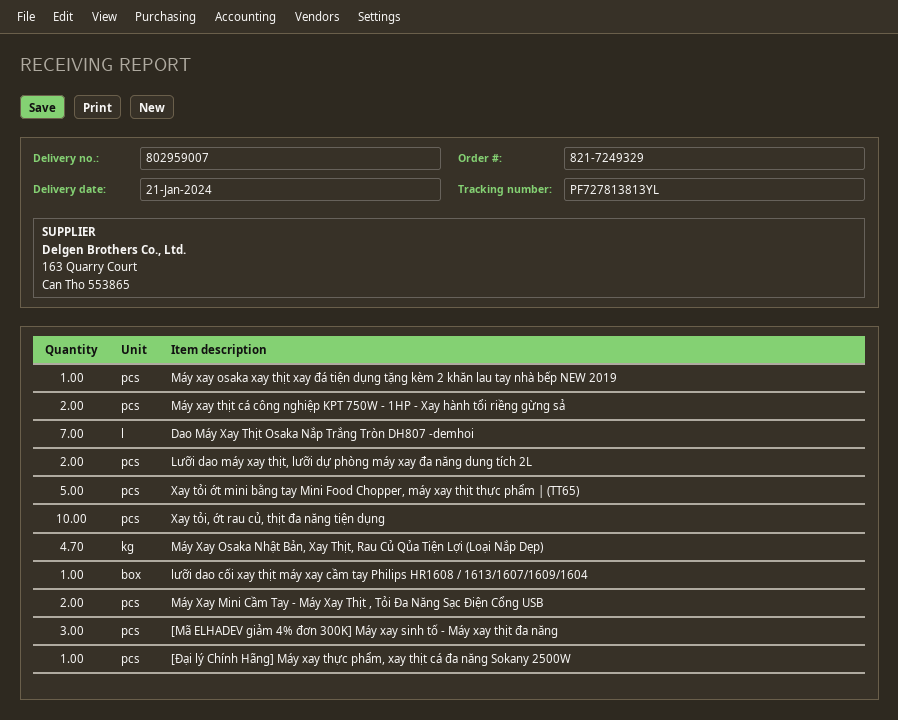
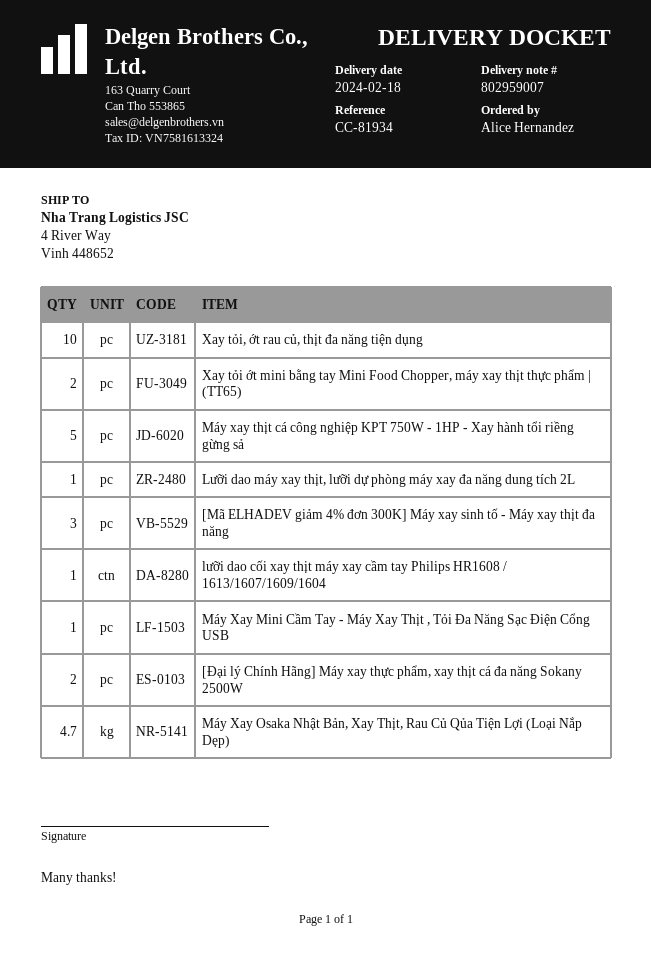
delivery date: 2024-01-21 -> 2024-02-18
Máy xay osaka xay thịt xay đá tiện dụng tặng kèm 2 khăn lau tay nhà bếp NEW 2019: 1 -> none
Máy xay thịt cá công nghiệp KPT 750W - 1HP - Xay hành tổi riềng gừng sả: 2 -> 5
Dao Máy Xay Thịt Osaka Nắp Trắng Tròn DH807 -demhoi: 7 -> none
Lưỡi dao máy xay thịt, lưỡi dự phòng máy xay đa năng dung tích 2L: 2 -> 1
Xay tỏi ớt mini bằng tay Mini Food Chopper, máy xay thịt thực phẩm | (TT65): 5 -> 2
Máy Xay Mini Cầm Tay - Máy Xay Thịt , Tỏi Đa Năng Sạc Điện Cổng USB: 2 -> 1
[Đại lý Chính Hãng] Máy xay thực phẩm, xay thịt cá đa năng Sokany 2500W: 1 -> 2

